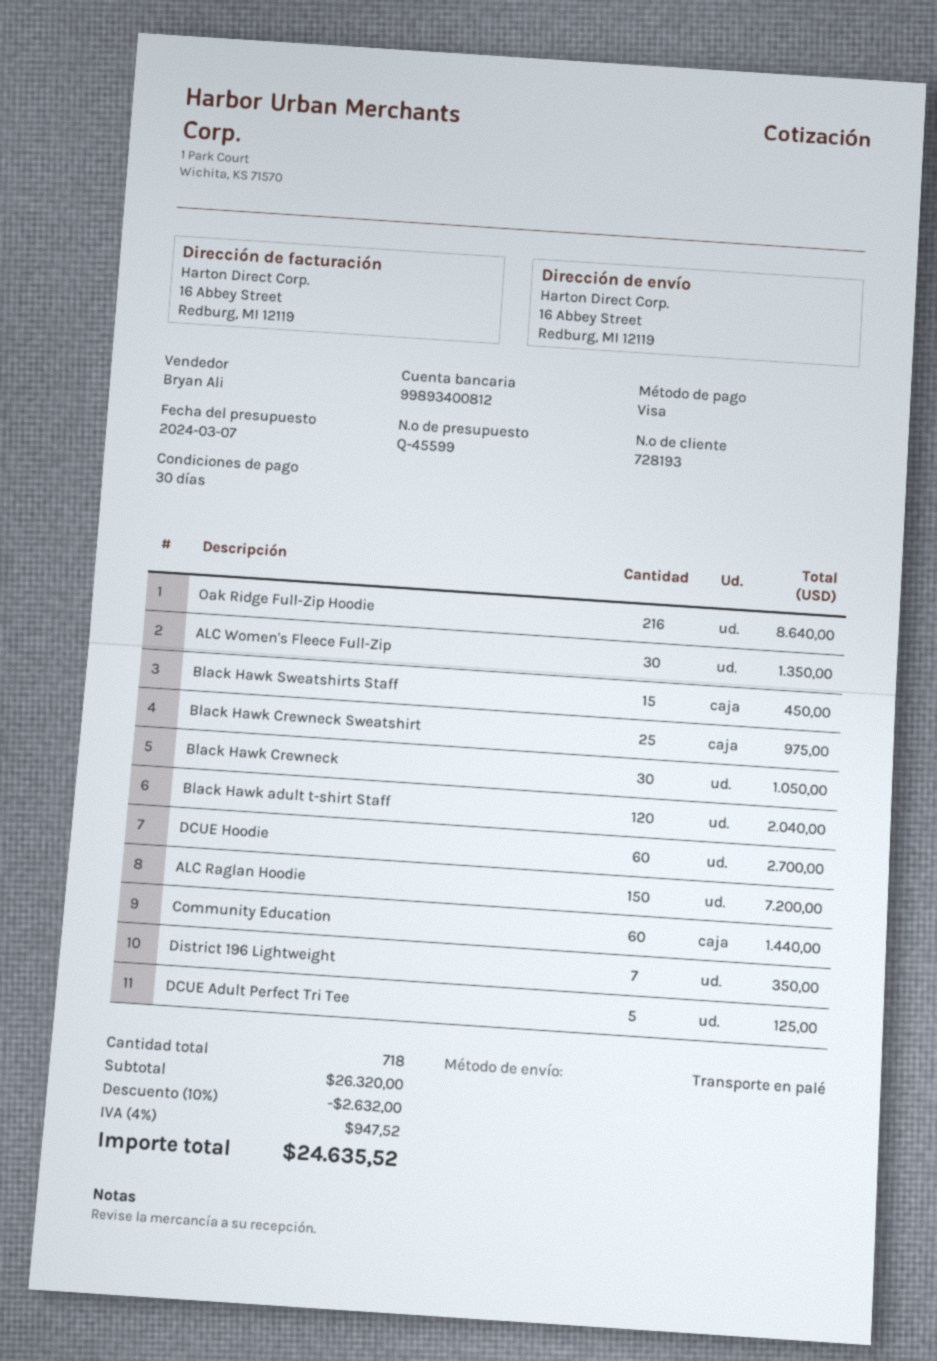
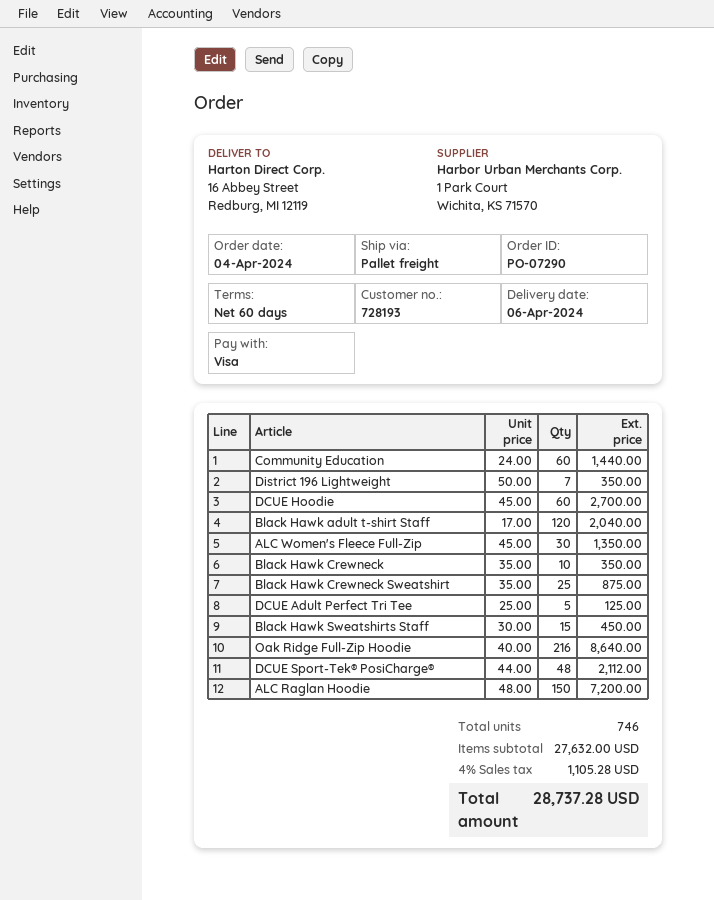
payment terms: 30 days -> 60 days
Black Hawk Crewneck Sweatshirt: 25 for 975.00 -> 25 for 875.00
Black Hawk Crewneck: 30 for 1050.00 -> 10 for 350.00
DCUE Sport-Tek® PosiCharge®: none -> 48 for 2112.00
total quantity: 718 -> 746
subtotal: 26320.00 -> 27632.00
discount: 10% = 2632.00 -> none
tax: 4% = 947.52 -> 4% = 1105.28
total: 24635.52 -> 28737.28

